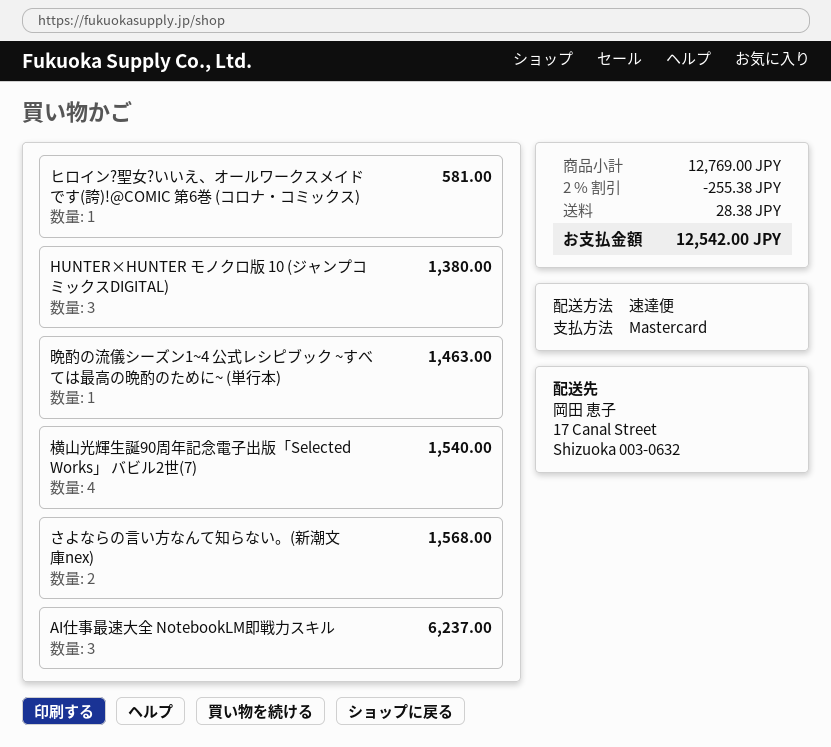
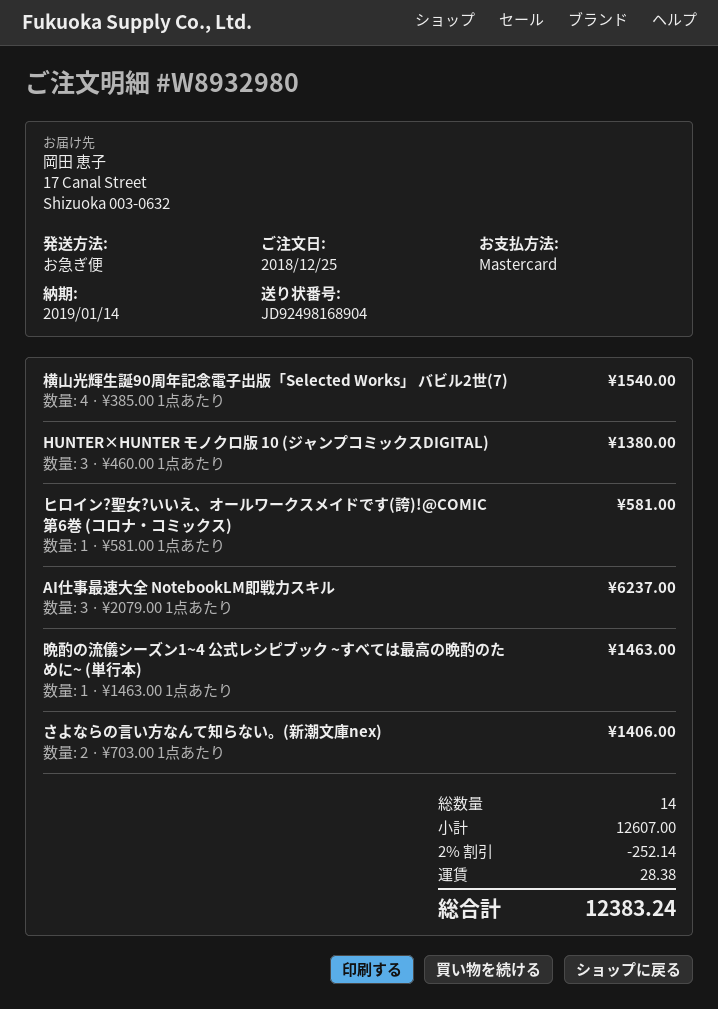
さよならの言い方なんて知らない。(新潮文庫nex): 2 for 1568.00 -> 2 for 1406.00
subtotal: 12769.00 -> 12607.00
discount: 2% = 255.38 -> 2% = 252.14
total: 12542.00 -> 12383.24

